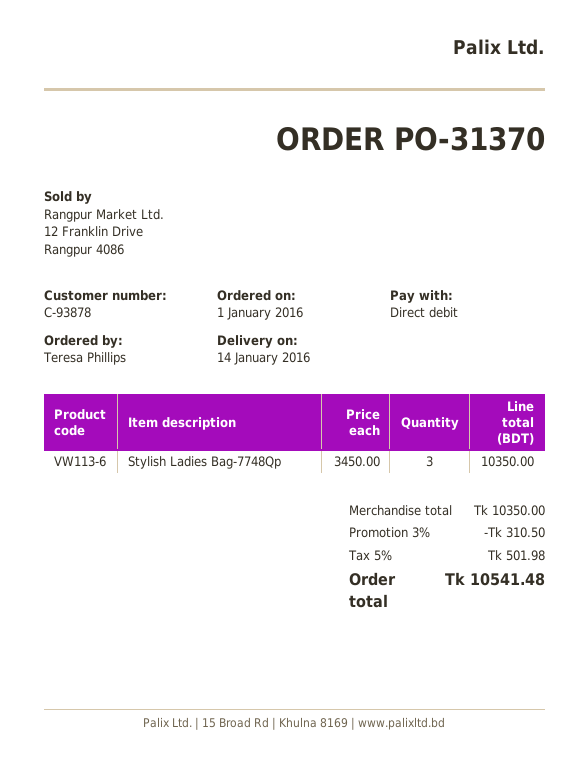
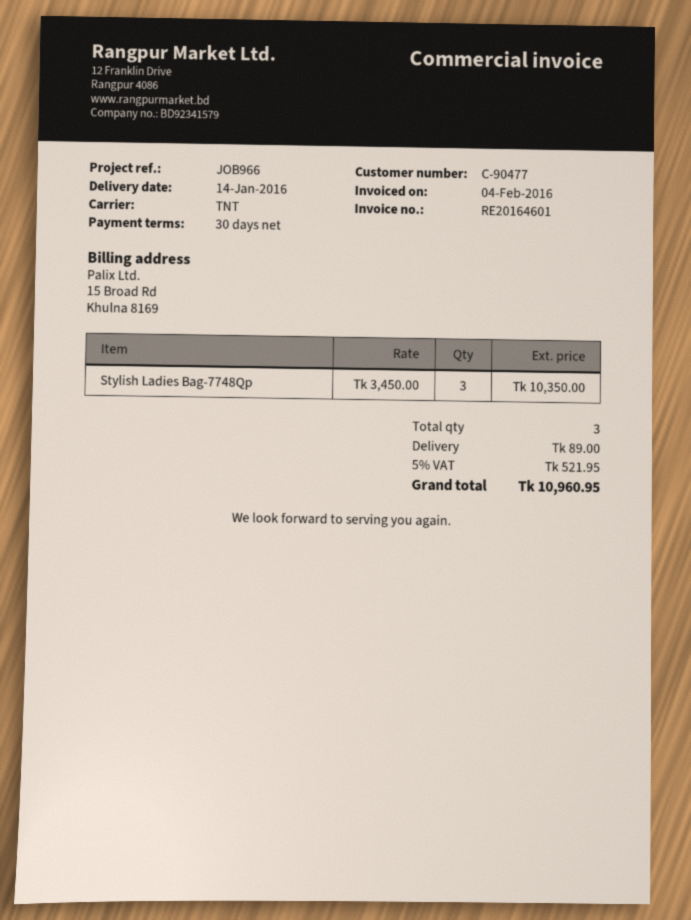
customer number: C-93878 -> C-90477
discount: 3% = 310.50 -> none
shipping: none -> 89.00
tax: 5% = 501.98 -> 5% = 521.95
total: 10541.48 -> 10960.95

